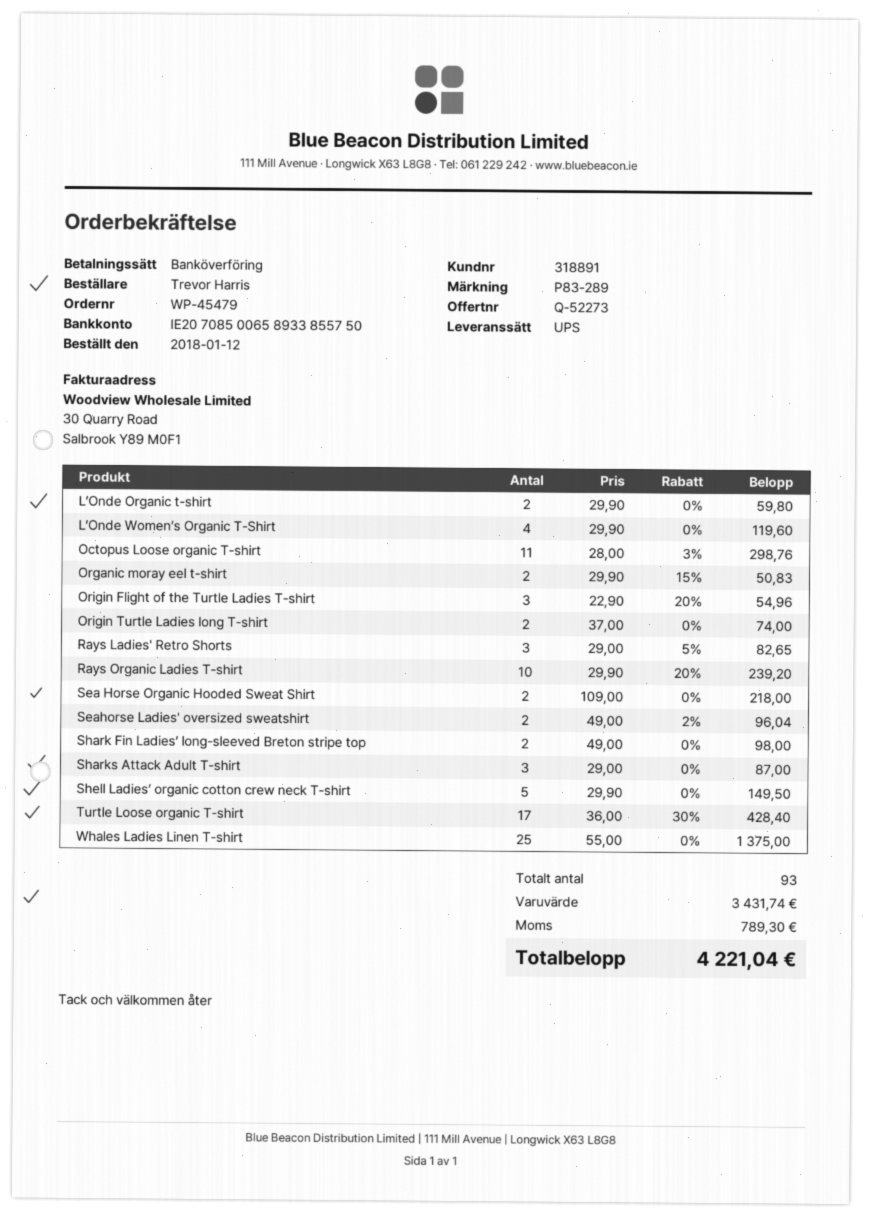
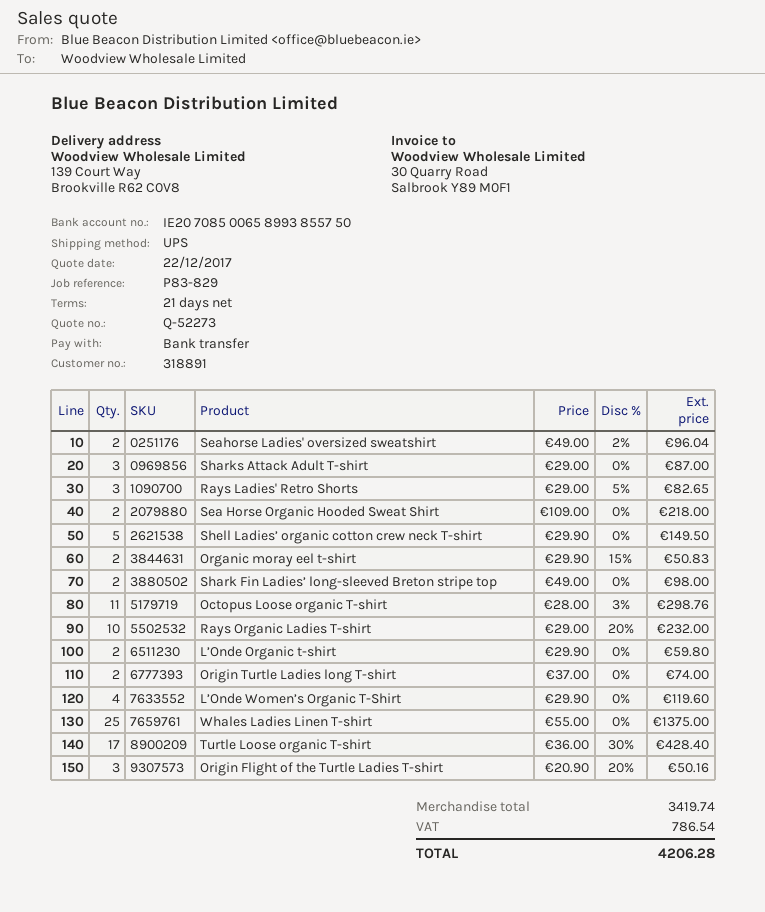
reference: P83-289 -> P83-829
bank account: IE20708500658933855750 -> IE20708500658993855750
Origin Flight of the Turtle Ladies T-shirt: 3 x 22.90 - 20% = 54.96 -> 3 x 20.90 - 20% = 50.16
Rays Organic Ladies T-shirt: 10 x 29.90 - 20% = 239.20 -> 10 x 29.00 - 20% = 232.00
subtotal: 3431.74 -> 3419.74
tax: 789.30 -> 786.54
total: 4221.04 -> 4206.28

